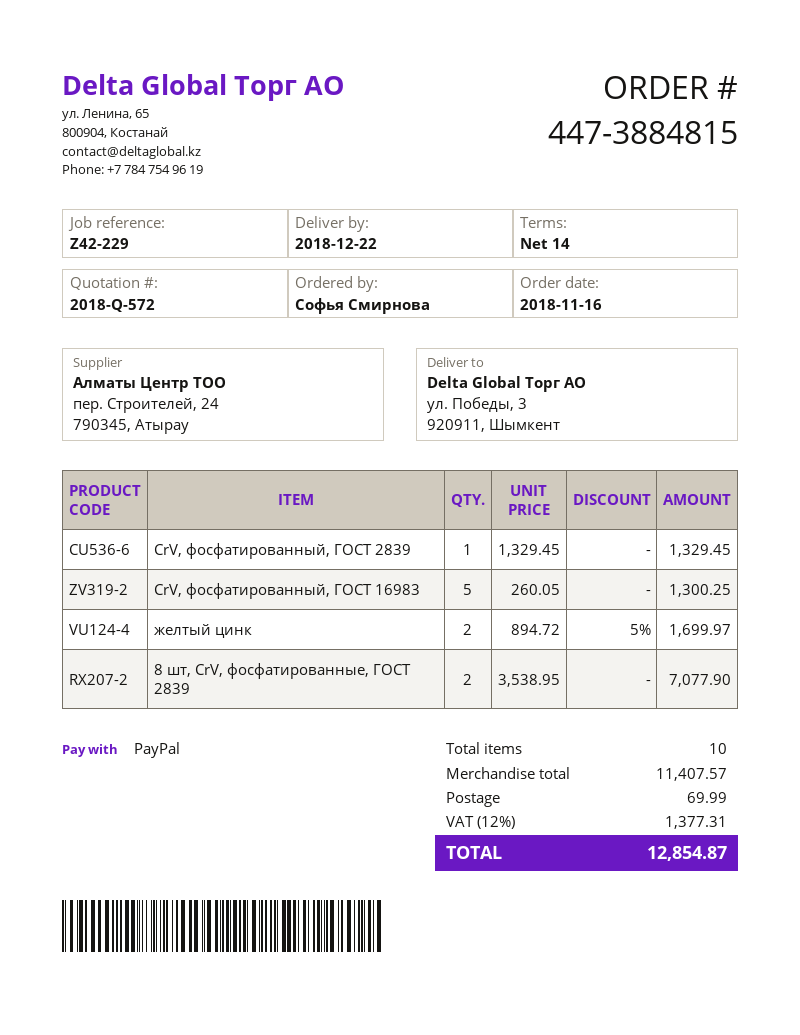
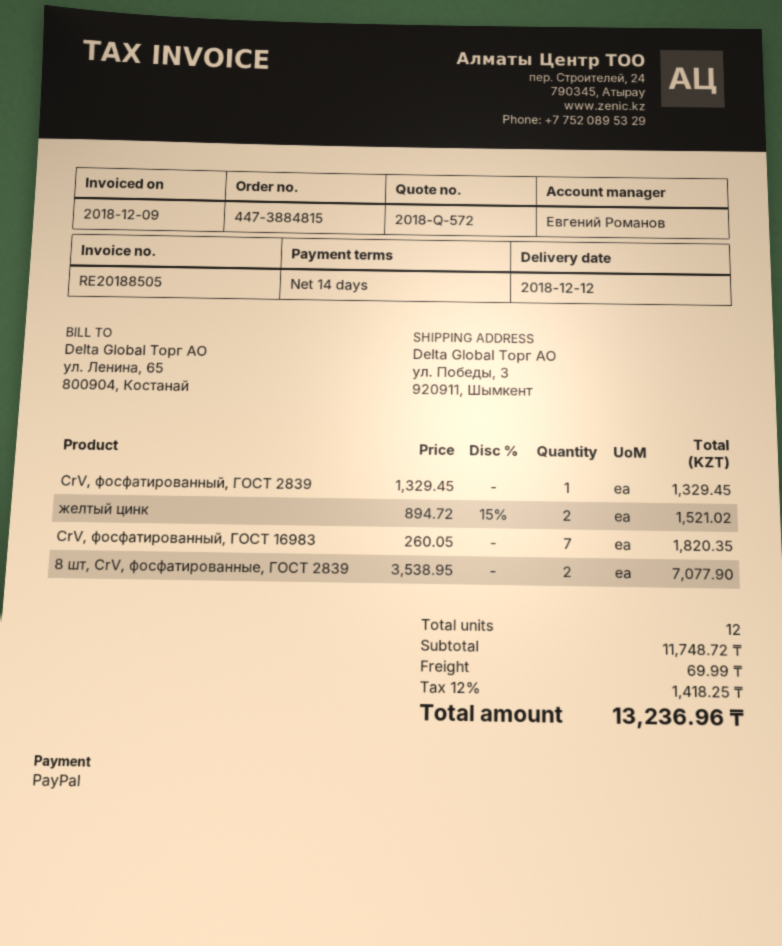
delivery date: 2018-12-22 -> 2018-12-12
CrV, фосфатированный, ГОСТ 16983: 5 x 260.05 = 1300.25 -> 7 x 260.05 = 1820.35
желтый цинк: 2 x 894.72 - 5% = 1699.97 -> 2 x 894.72 - 15% = 1521.02
total quantity: 10 -> 12
subtotal: 11407.57 -> 11748.72
tax: 12% = 1377.31 -> 12% = 1418.25
total: 12854.87 -> 13236.96

